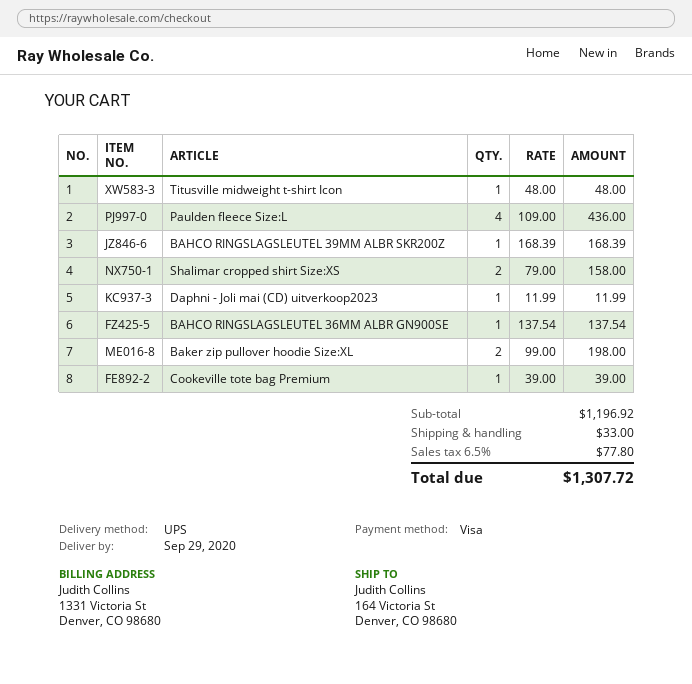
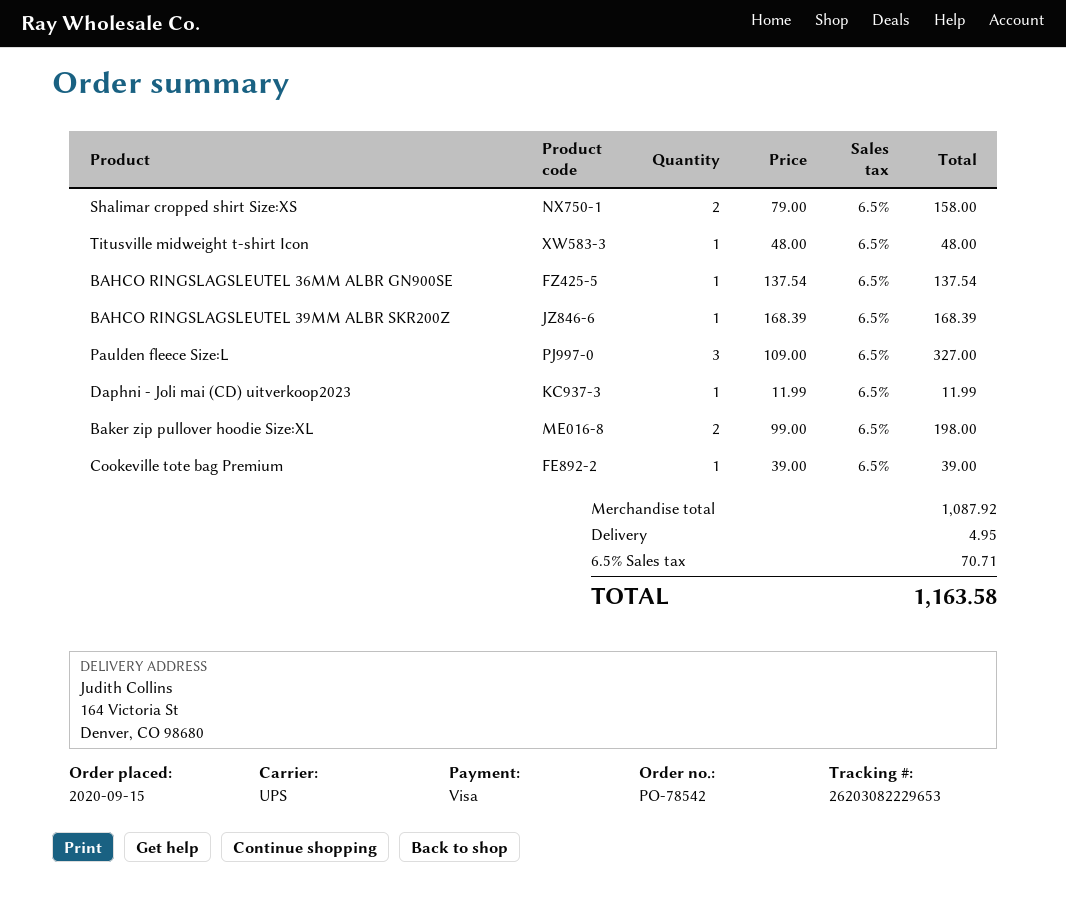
Paulden fleece Size:L: 4 x 109.00 = 436.00 -> 3 x 109.00 = 327.00
subtotal: 1196.92 -> 1087.92
shipping: 33.00 -> 4.95
tax: 6.5% = 77.80 -> 6.5% = 70.71
total: 1307.72 -> 1163.58

